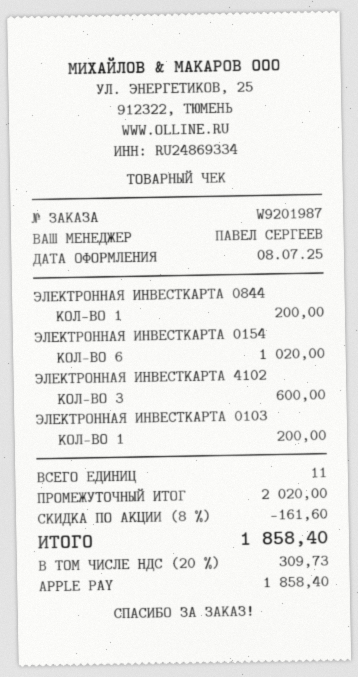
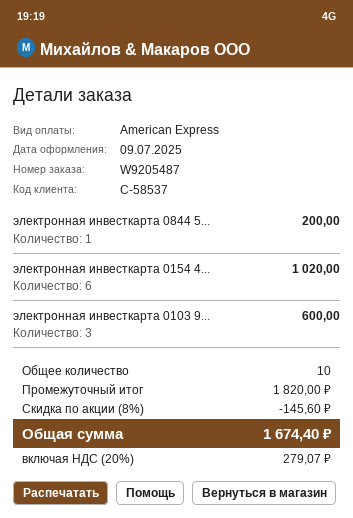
order number: W9201987 -> W9205487
order date: 2025-07-08 -> 2025-07-09
payment method: Apple Pay -> American Express
ЭЛЕКТРОННАЯ ИНВЕСТКАРТА 4102: 3 for 600.00 -> none
ЭЛЕКТРОННАЯ ИНВЕСТКАРТА 0103: 1 for 200.00 -> 3 for 600.00
total quantity: 11 -> 10
subtotal: 2020.00 -> 1820.00
discount: 8% = 161.60 -> 8% = 145.60
tax: 20% = 309.73 -> 20% = 279.07
total: 1858.40 -> 1674.40

